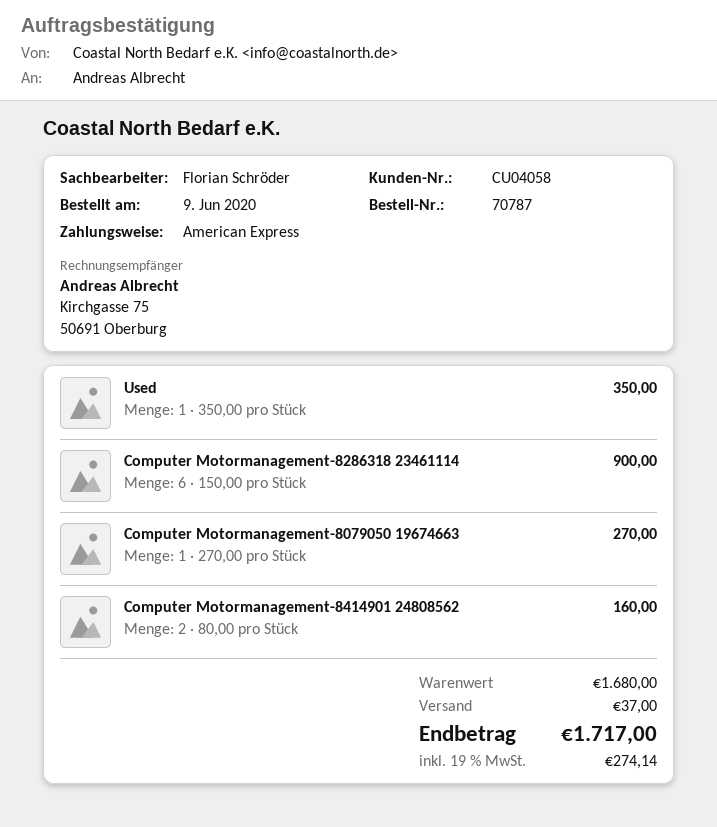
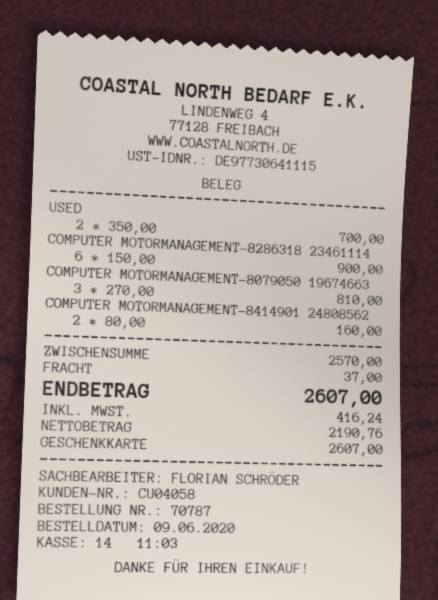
payment method: American Express -> gift card
Used: 1 x 350.00 = 350.00 -> 2 x 350.00 = 700.00
Computer Motormanagement-8079050 19674663: 1 x 270.00 = 270.00 -> 3 x 270.00 = 810.00
subtotal: 1680.00 -> 2570.00
tax: 274.14 -> 416.24
total: 1717.00 -> 2607.00

